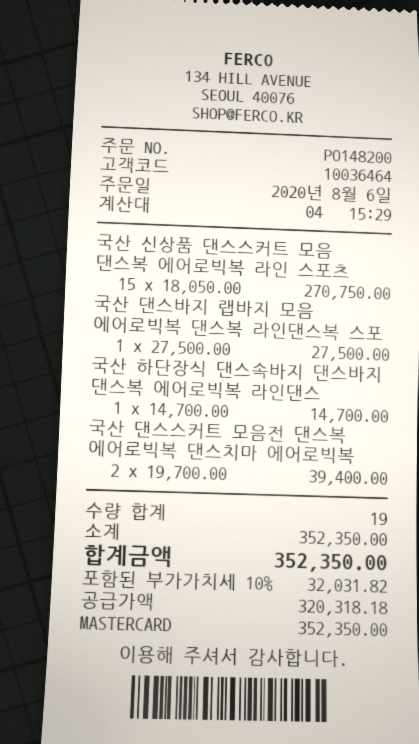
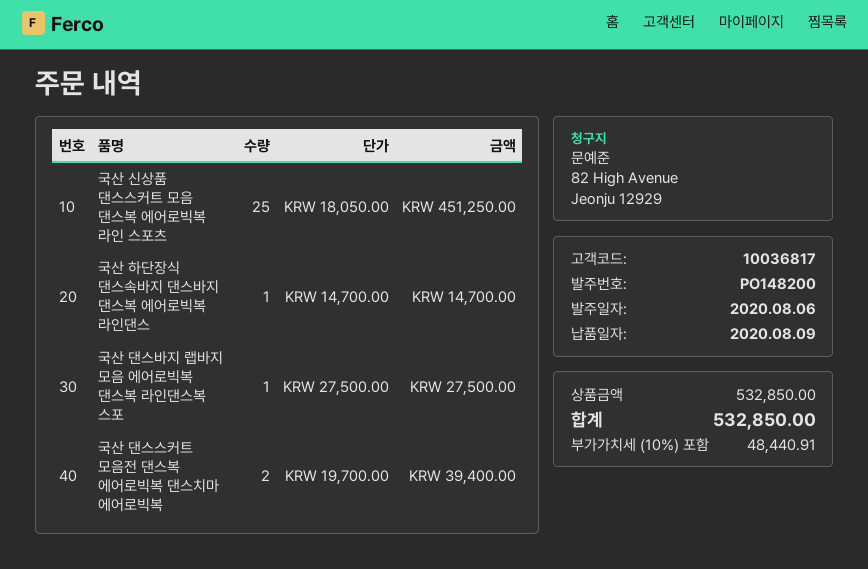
customer number: 10036464 -> 10036817
국산 신상품 댄스스커트 모음 댄스복 에어로빅복 라인 스포츠: 15 x 18050.00 = 270750.00 -> 25 x 18050.00 = 451250.00
subtotal: 352350.00 -> 532850.00
tax: 10% = 32031.82 -> 10% = 48440.91
total: 352350.00 -> 532850.00

